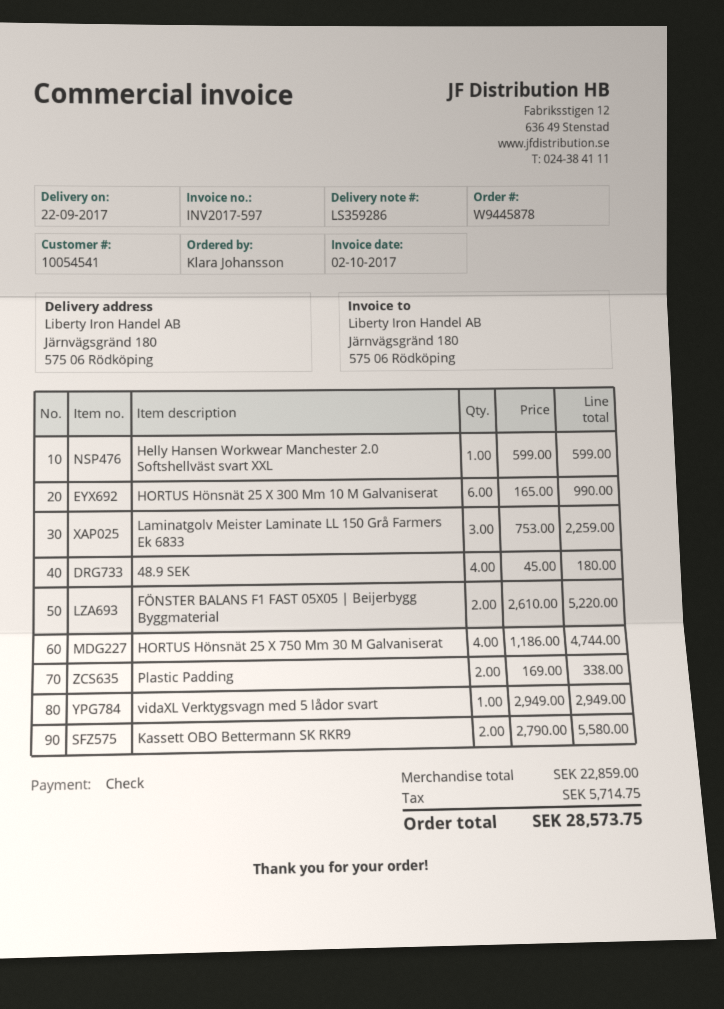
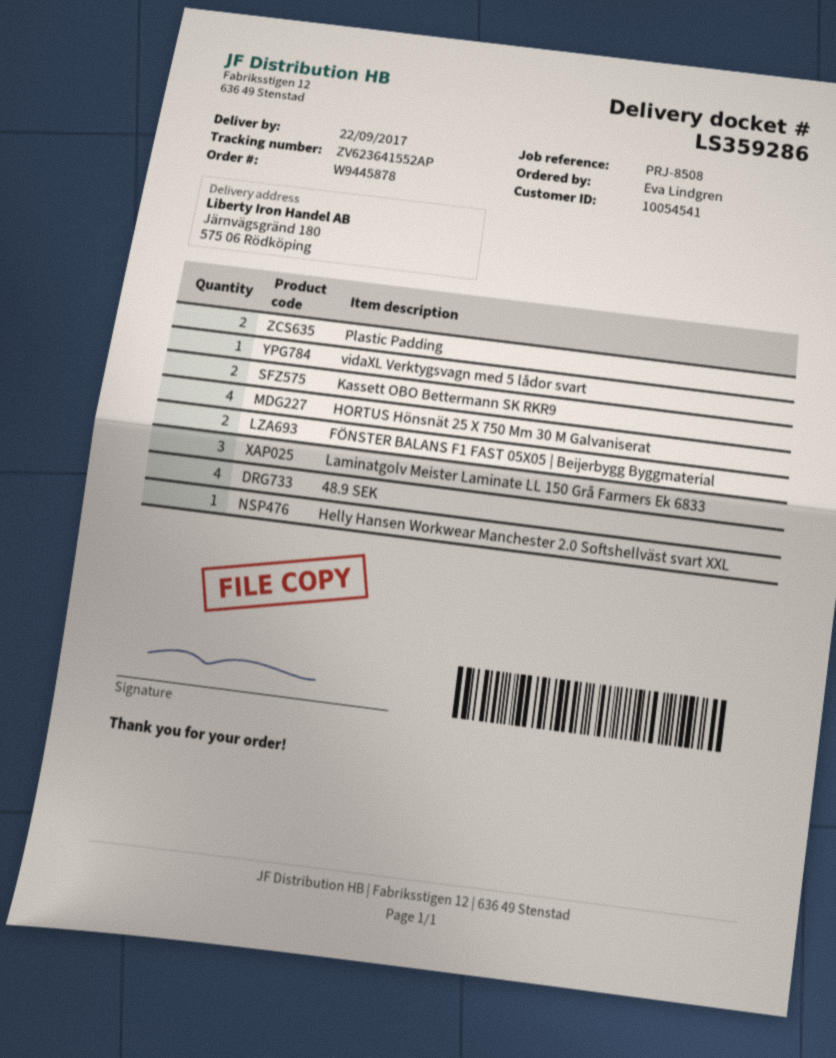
ordered by: Klara Johansson -> Eva Lindgren
HORTUS Hönsnät 25 X 300 Mm 10 M Galvaniserat: 6 -> none

